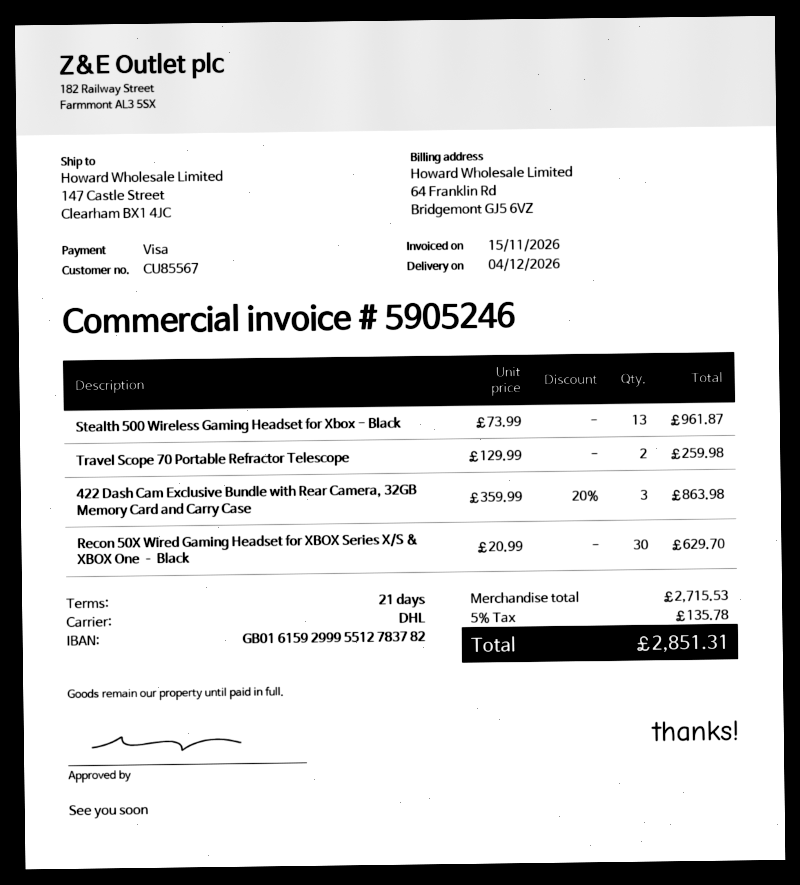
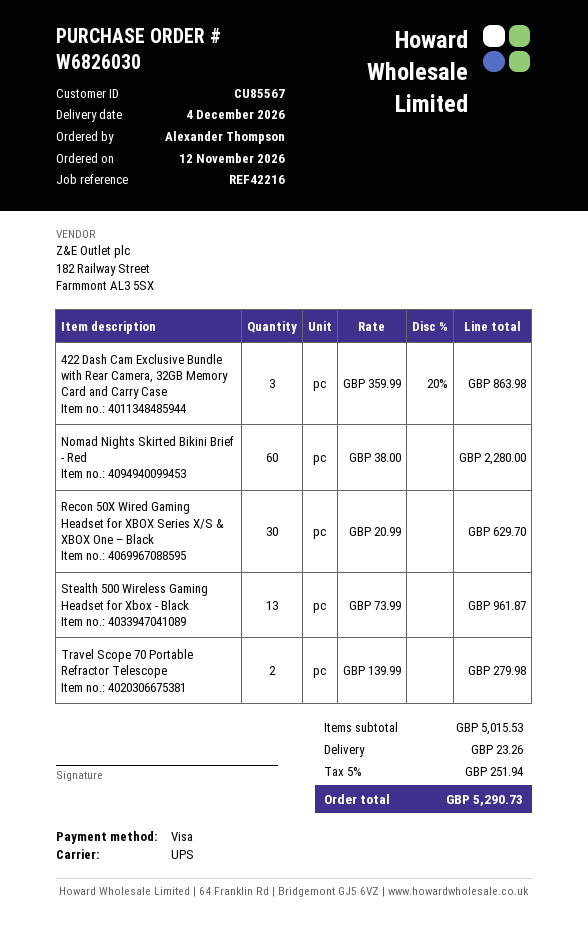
shipping method: DHL -> UPS
Travel Scope 70 Portable Refractor Telescope: 2 x 129.99 = 259.98 -> 2 x 139.99 = 279.98
Nomad Nights Skirted Bikini Brief - Red: none -> 60 x 38.00 = 2280.00
subtotal: 2715.53 -> 5015.53
shipping: none -> 23.26
tax: 5% = 135.78 -> 5% = 251.94
total: 2851.31 -> 5290.73

